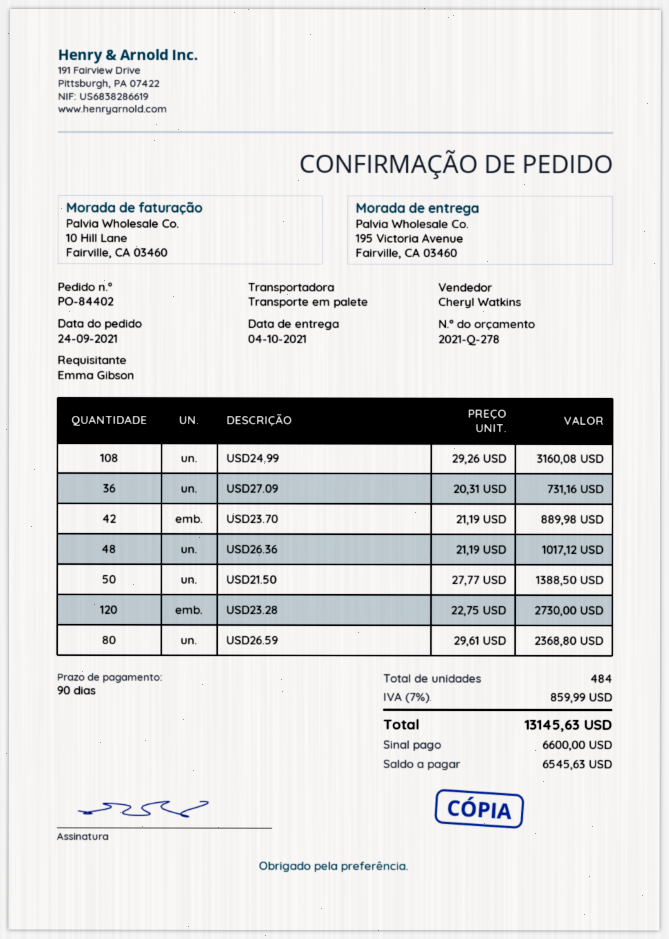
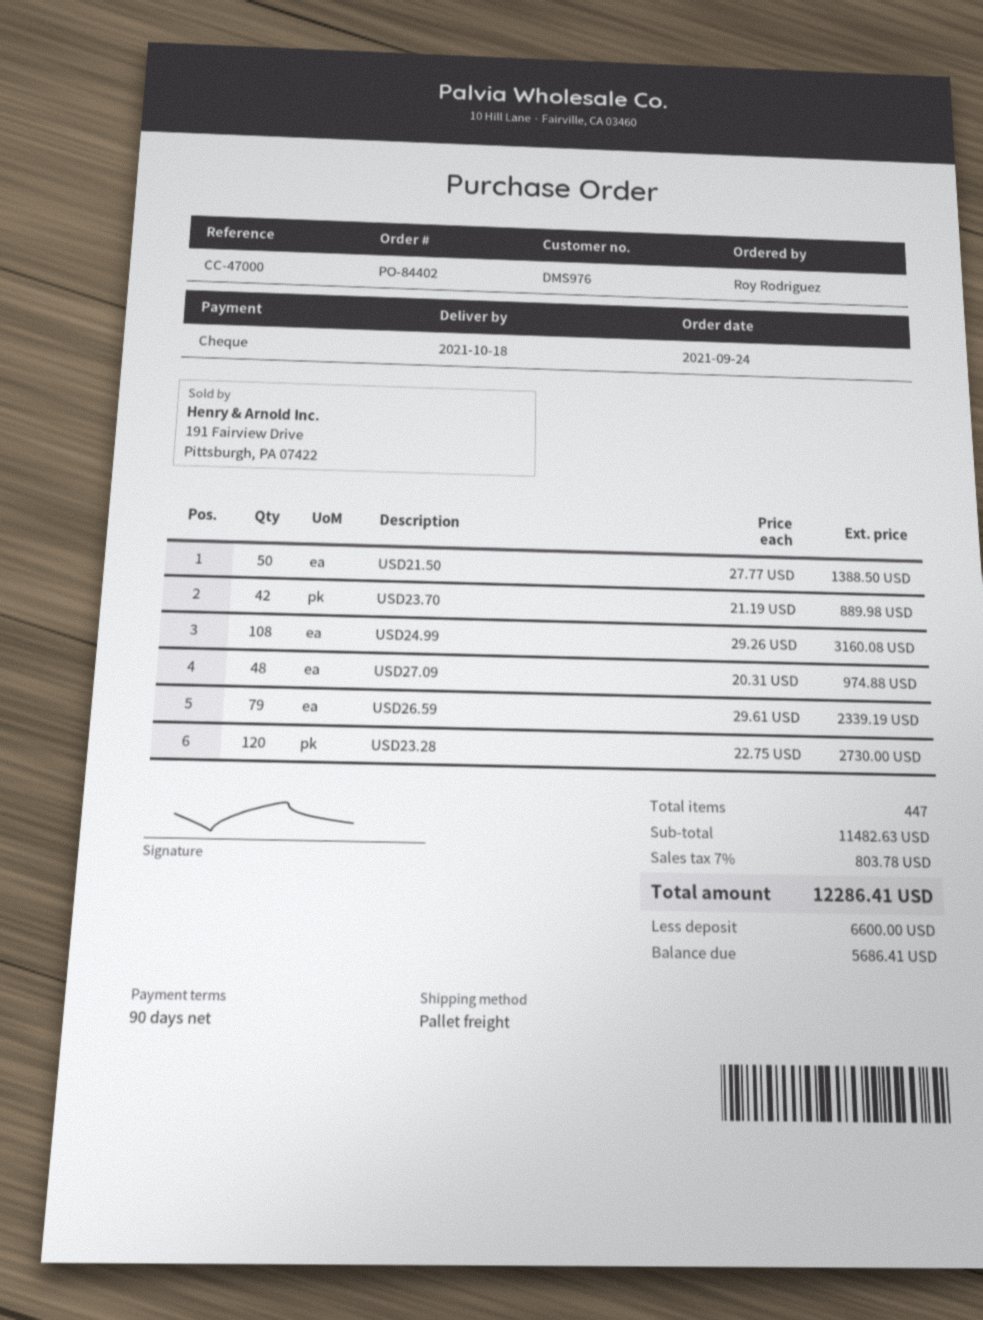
delivery date: 2021-10-04 -> 2021-10-18
ordered by: Emma Gibson -> Roy Rodriguez
USD27.09: 36 x 20.31 = 731.16 -> 48 x 20.31 = 974.88
USD26.36: 48 x 21.19 = 1017.12 -> none
USD26.59: 80 x 29.61 = 2368.80 -> 79 x 29.61 = 2339.19
total quantity: 484 -> 447
tax: 7% = 859.99 -> 7% = 803.78
total: 13145.63 -> 12286.41
balance: 6545.63 -> 5686.41

